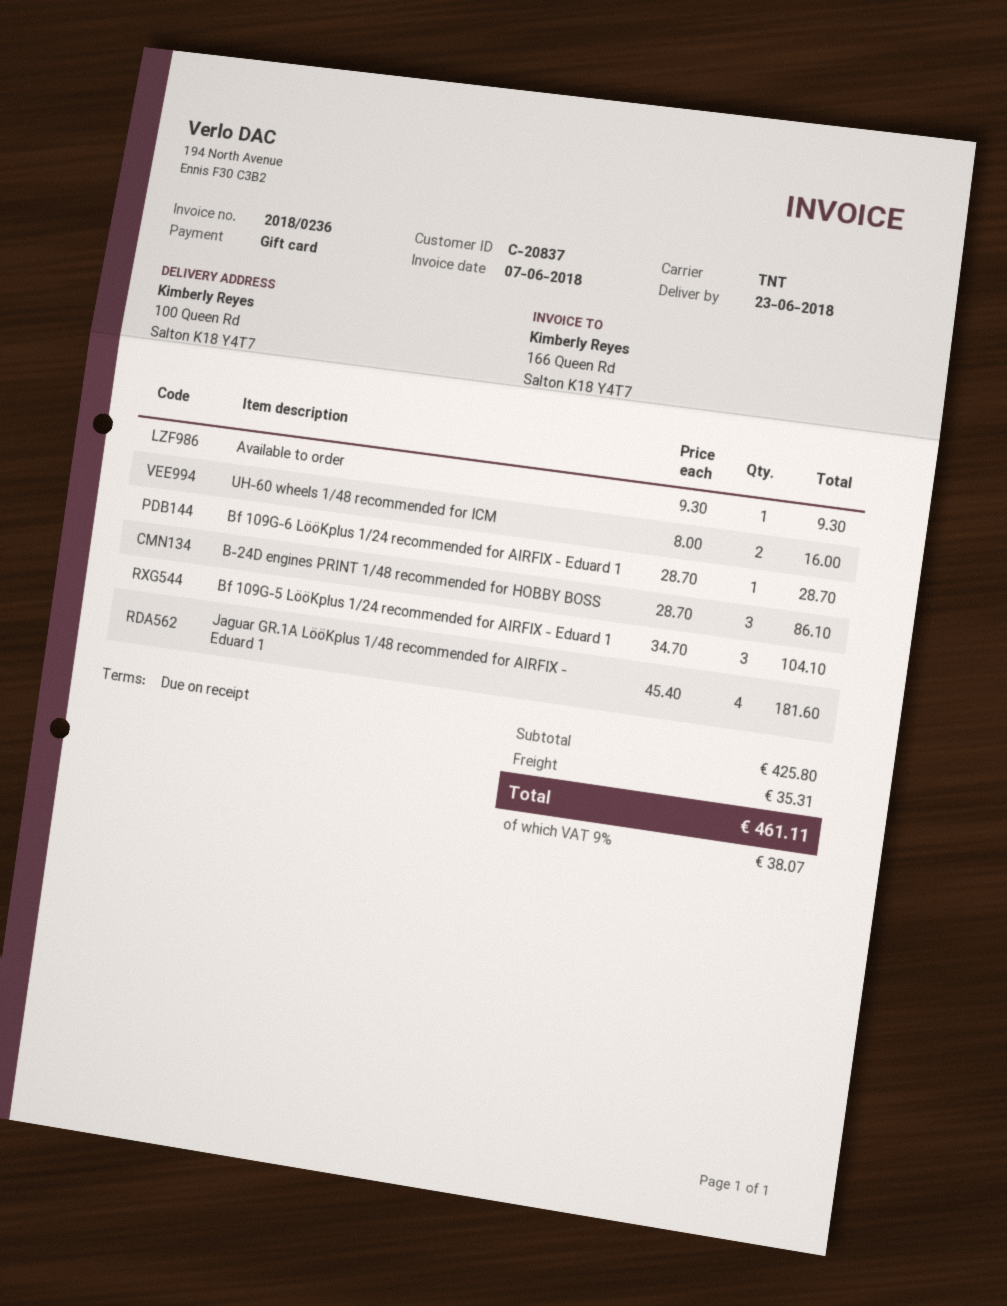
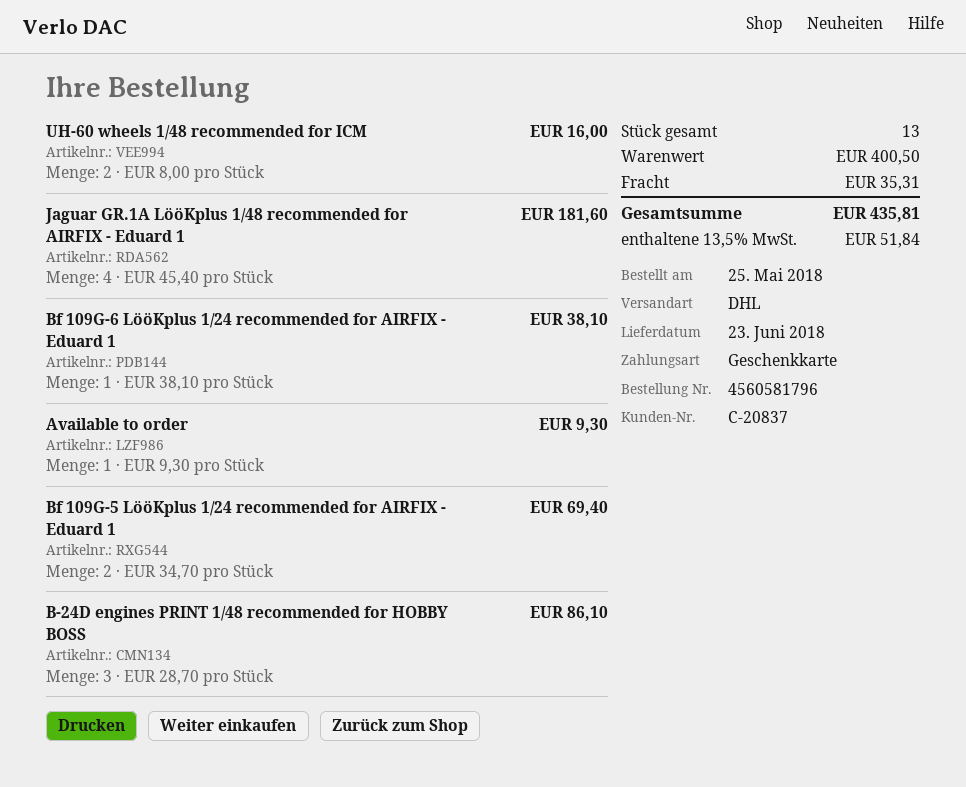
shipping method: TNT -> DHL
Bf 109G-6 LööKplus 1/24 recommended for AIRFIX - Eduard 1: 1 x 28.70 = 28.70 -> 1 x 38.10 = 38.10
Bf 109G-5 LööKplus 1/24 recommended for AIRFIX - Eduard 1: 3 x 34.70 = 104.10 -> 2 x 34.70 = 69.40
subtotal: 425.80 -> 400.50
tax: 9% = 38.07 -> 13.5% = 51.84
total: 461.11 -> 435.81

